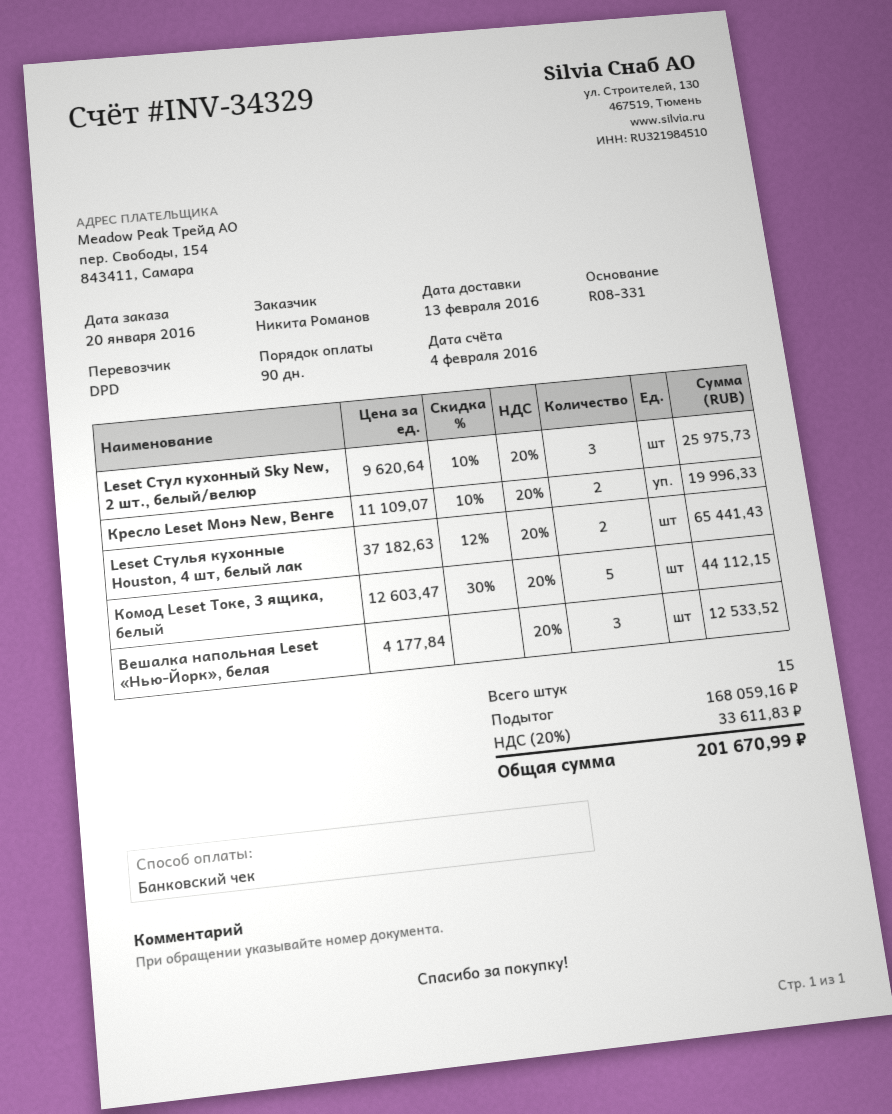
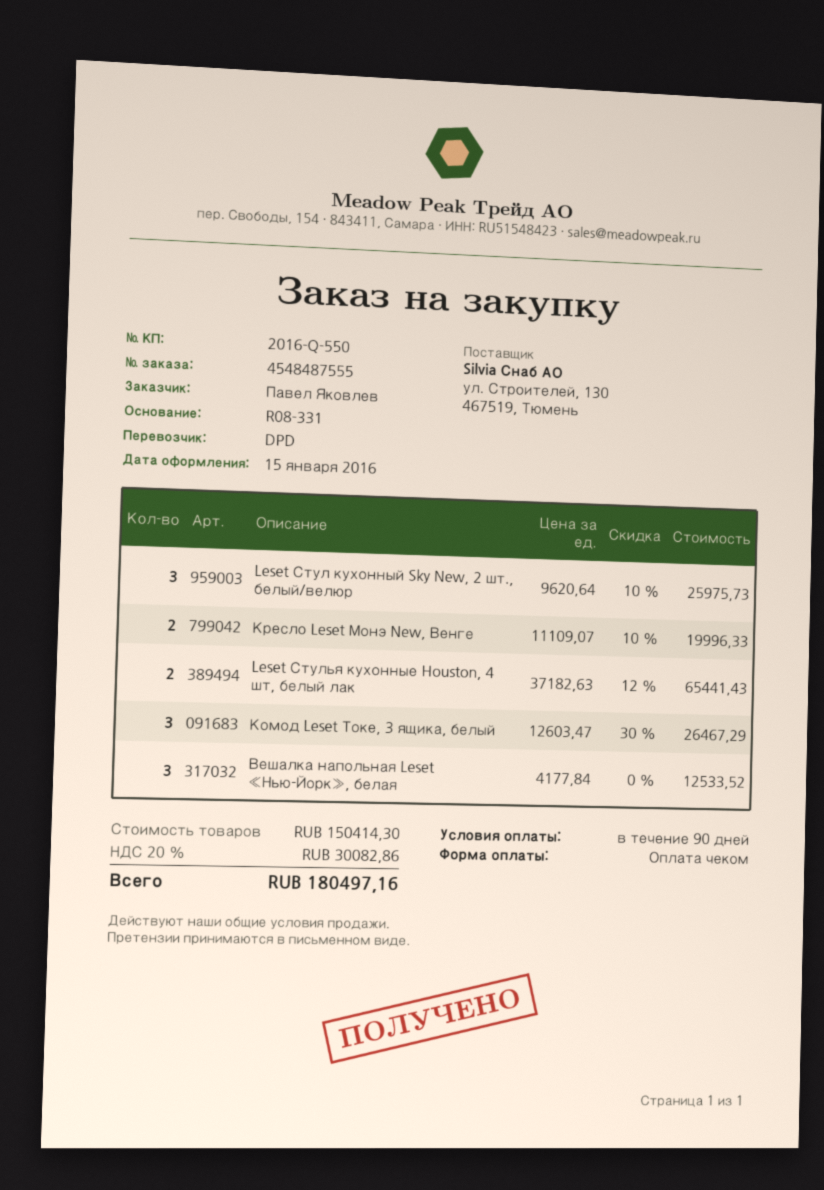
order date: 2016-01-20 -> 2016-01-15
ordered by: Никита Романов -> Павел Яковлев
Комод Leset Токе, 3 ящика, белый: 5 x 12603.47 - 30% = 44112.15 -> 3 x 12603.47 - 30% = 26467.29
subtotal: 168059.16 -> 150414.30
tax: 20% = 33611.83 -> 20% = 30082.86
total: 201670.99 -> 180497.16

